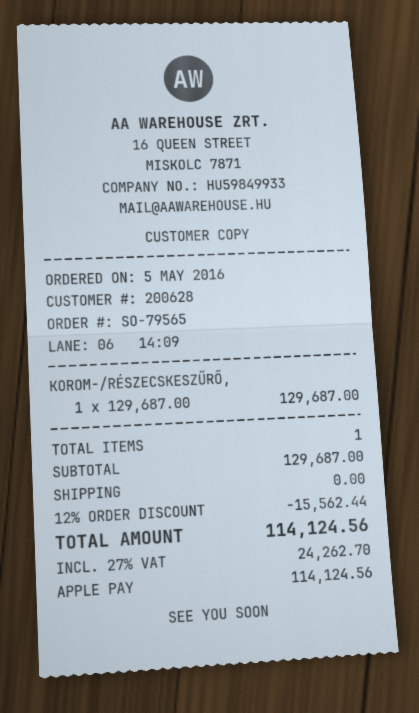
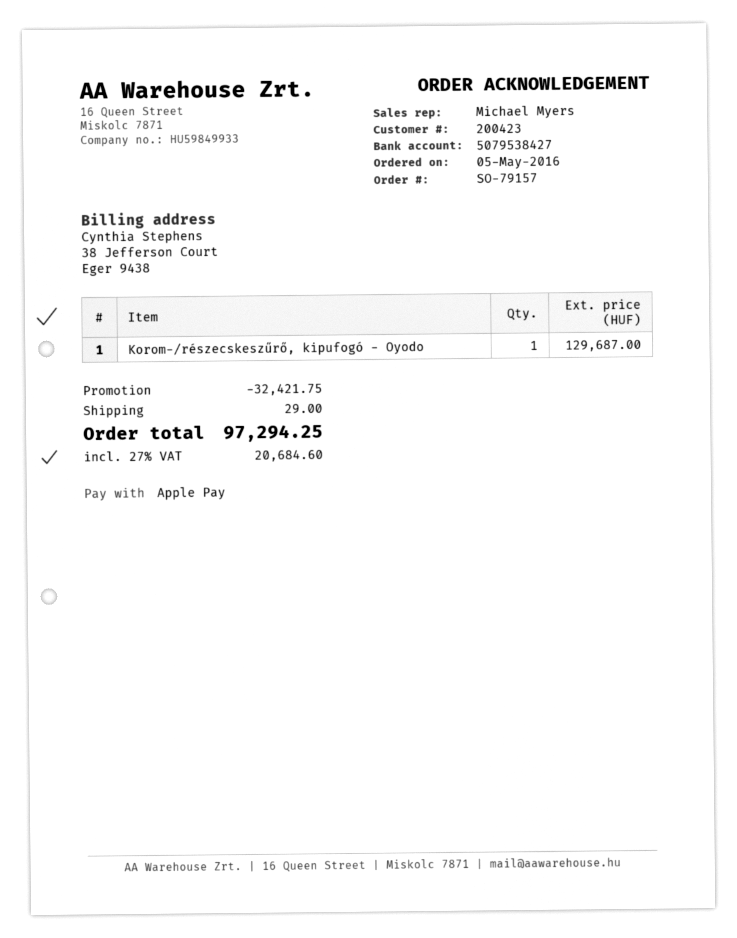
order number: SO-79565 -> SO-79157
customer number: 200628 -> 200423
discount: 15562.44 -> 32421.75
shipping: 0.00 -> 29.00
tax: 27% = 24262.70 -> 27% = 20684.60
total: 114124.56 -> 97294.25

